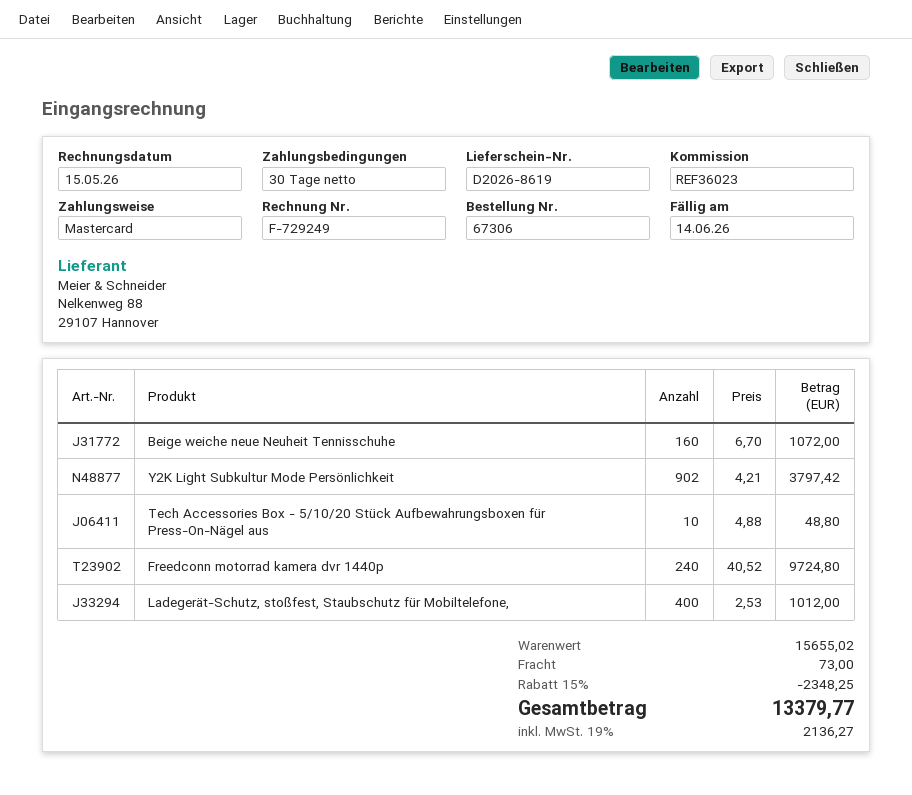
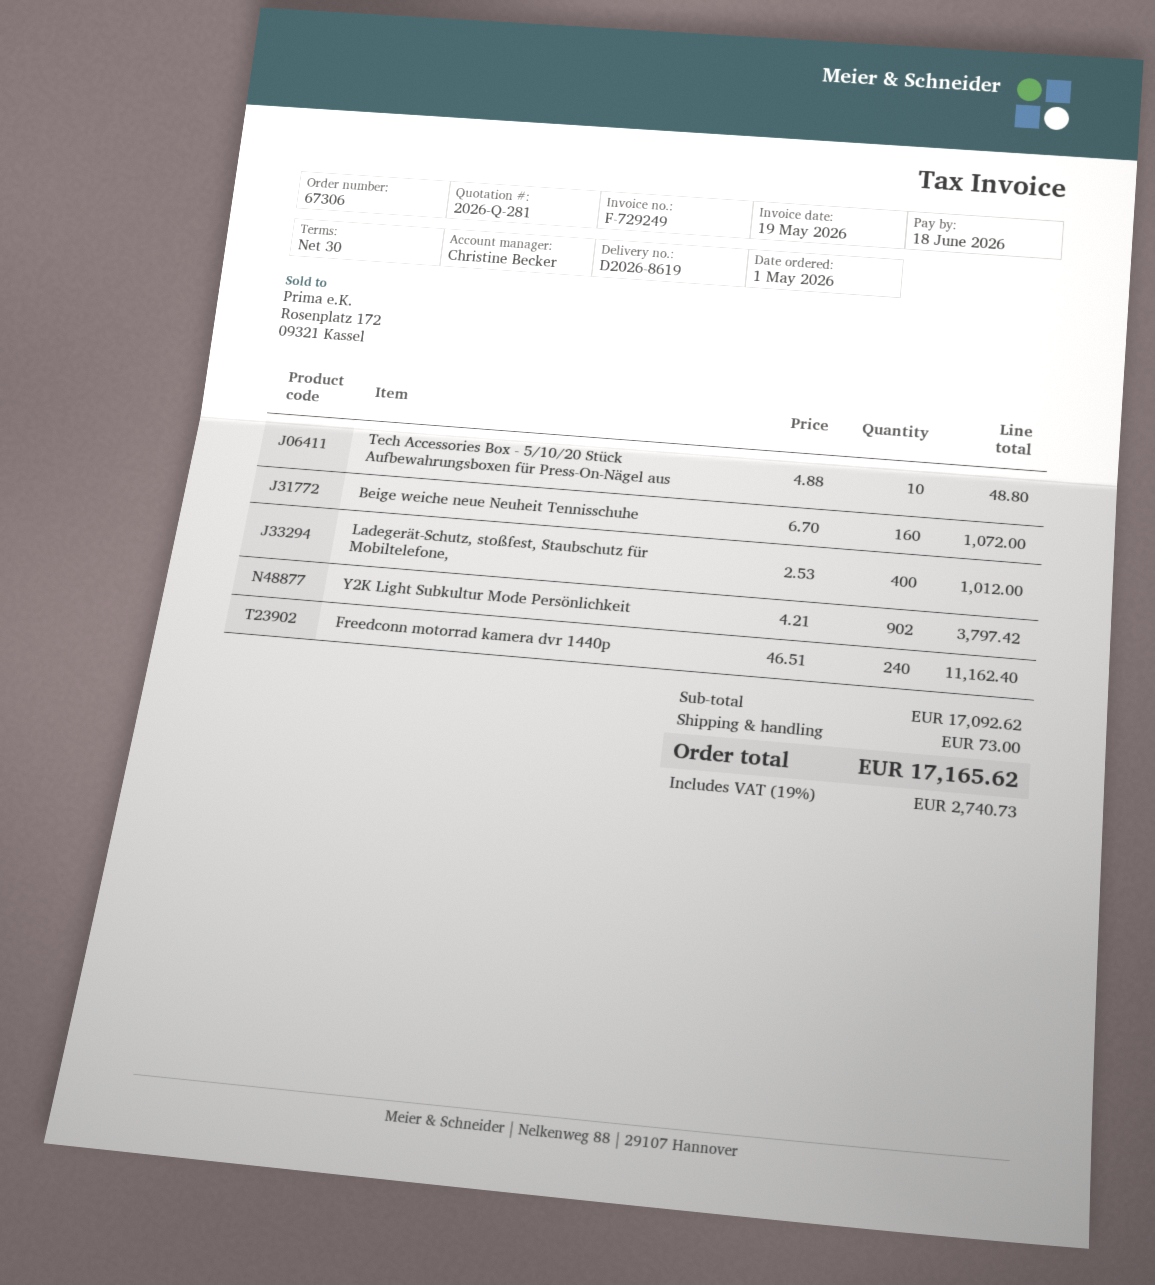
invoice date: 2026-05-15 -> 2026-05-19
due date: 2026-06-14 -> 2026-06-18
Freedconn motorrad kamera dvr 1440p: 240 x 40.52 = 9724.80 -> 240 x 46.51 = 11162.40
subtotal: 15655.02 -> 17092.62
discount: 15% = 2348.25 -> none
tax: 19% = 2136.27 -> 19% = 2740.73
total: 13379.77 -> 17165.62

